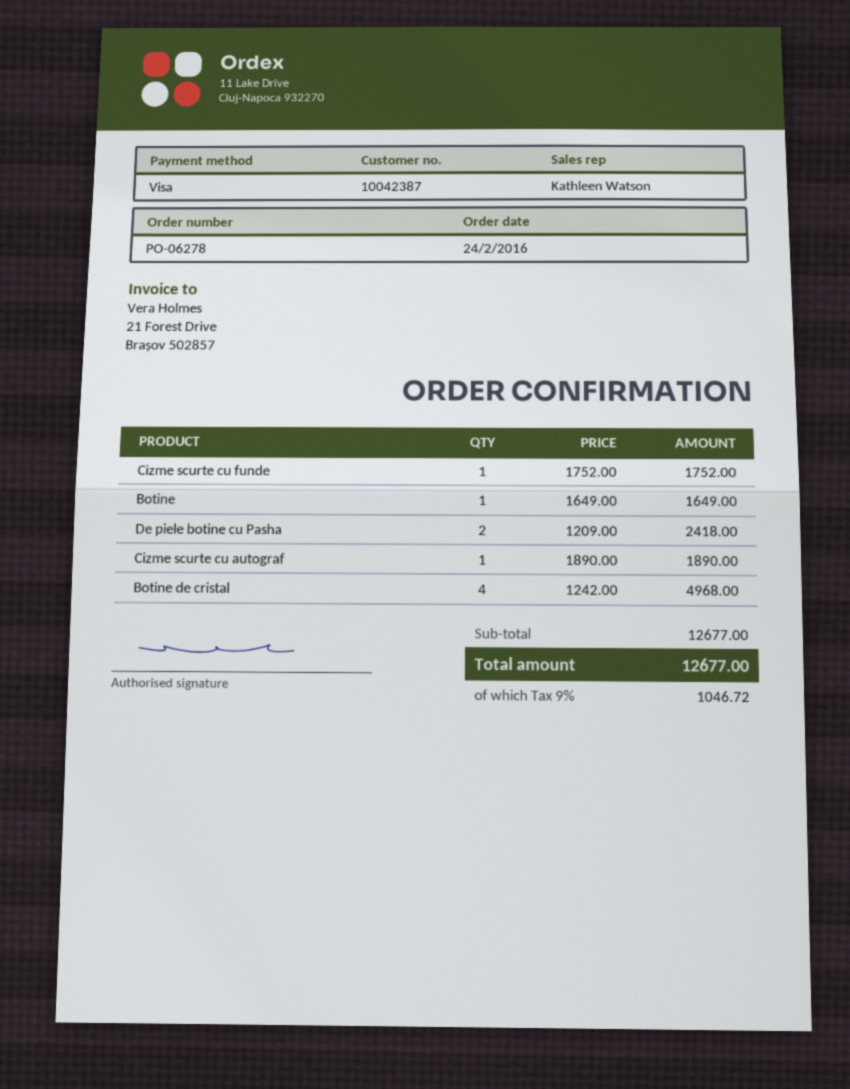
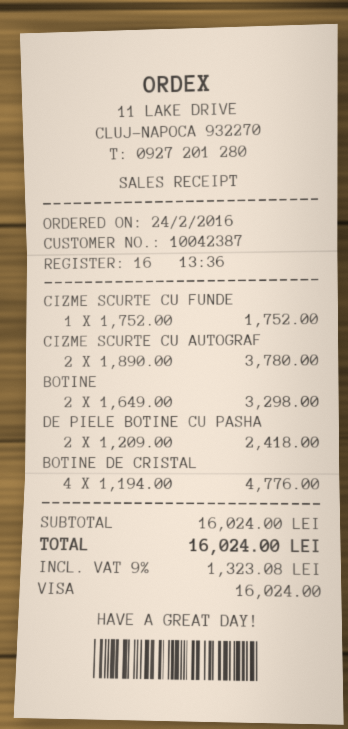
Botine: 1 x 1649.00 = 1649.00 -> 2 x 1649.00 = 3298.00
Cizme scurte cu autograf: 1 x 1890.00 = 1890.00 -> 2 x 1890.00 = 3780.00
Botine de cristal: 4 x 1242.00 = 4968.00 -> 4 x 1194.00 = 4776.00
subtotal: 12677.00 -> 16024.00
tax: 9% = 1046.72 -> 9% = 1323.08
total: 12677.00 -> 16024.00

